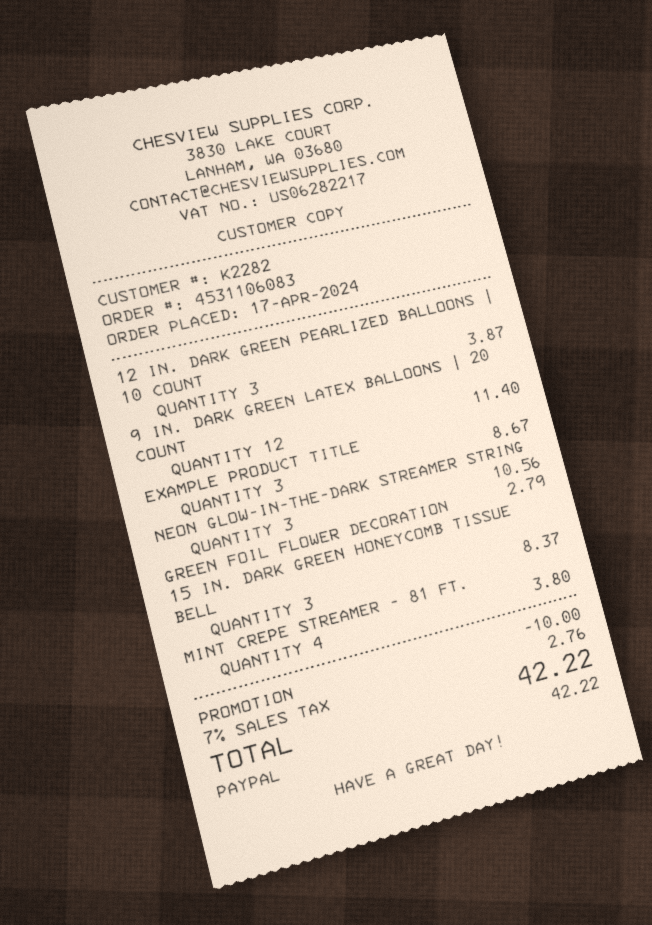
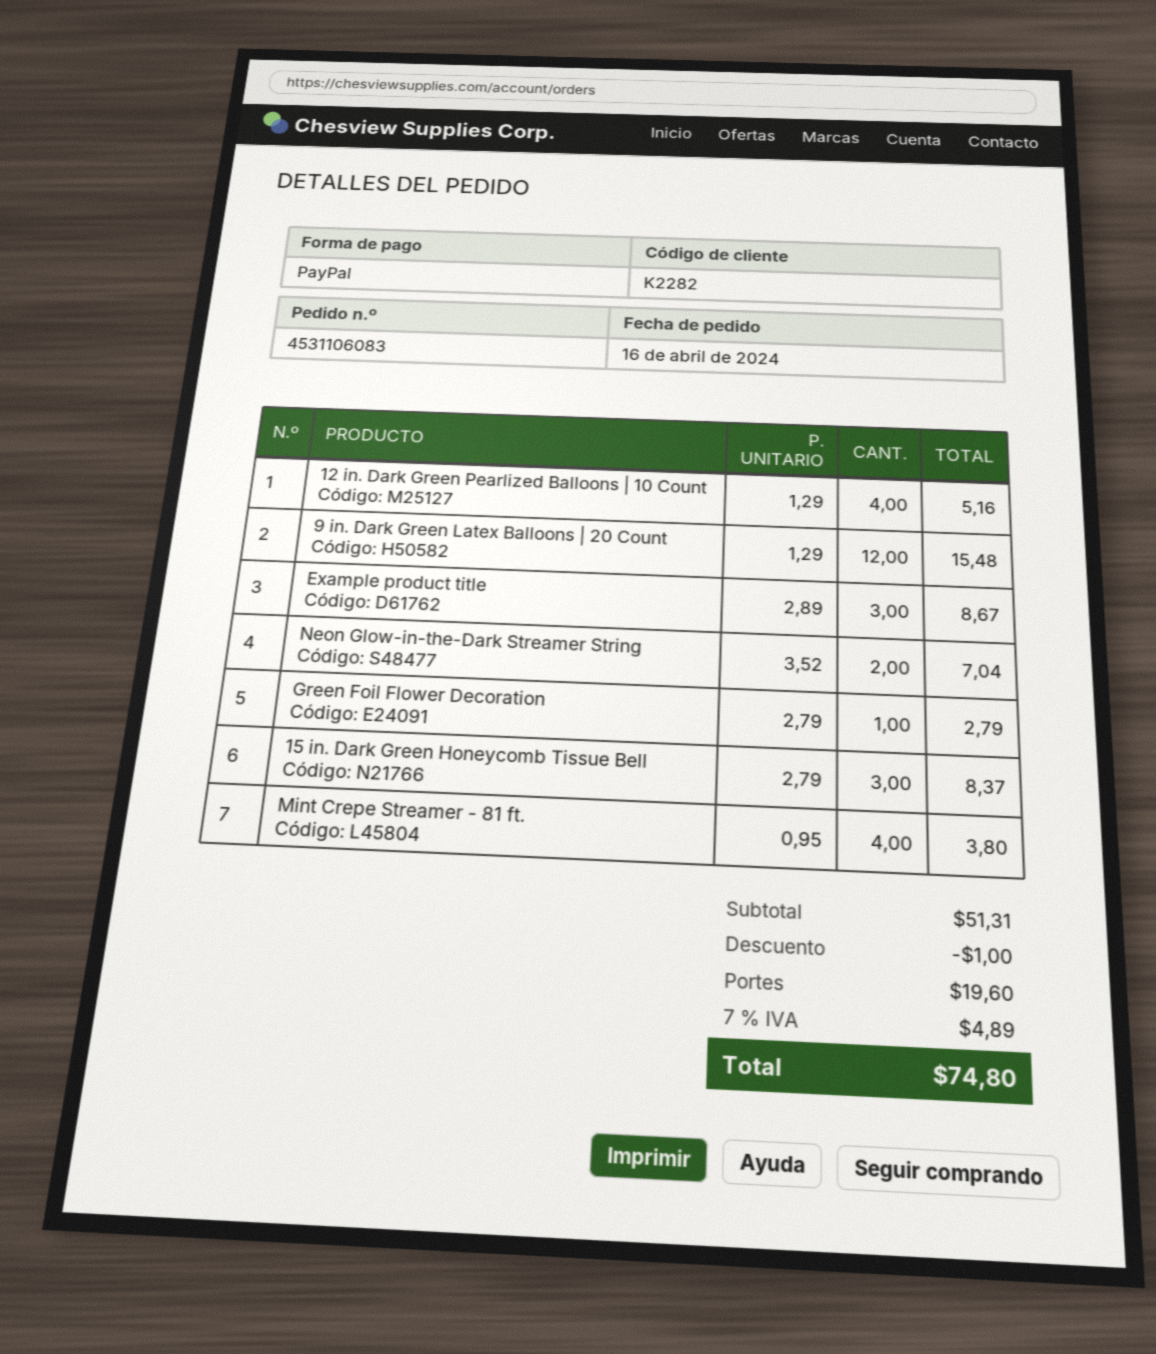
order date: 2024-04-17 -> 2024-04-16
12 IN. DARK GREEN PEARLIZED BALLOONS | 10 COUNT: 3 for 3.87 -> 4 for 5.16
9 IN. DARK GREEN LATEX BALLOONS | 20 COUNT: 12 for 11.40 -> 12 for 15.48
NEON GLOW-IN-THE-DARK STREAMER STRING: 3 for 10.56 -> 2 for 7.04
discount: 10.00 -> 1.00
shipping: none -> 19.60
tax: 7% = 2.76 -> 7% = 4.89
total: 42.22 -> 74.80

